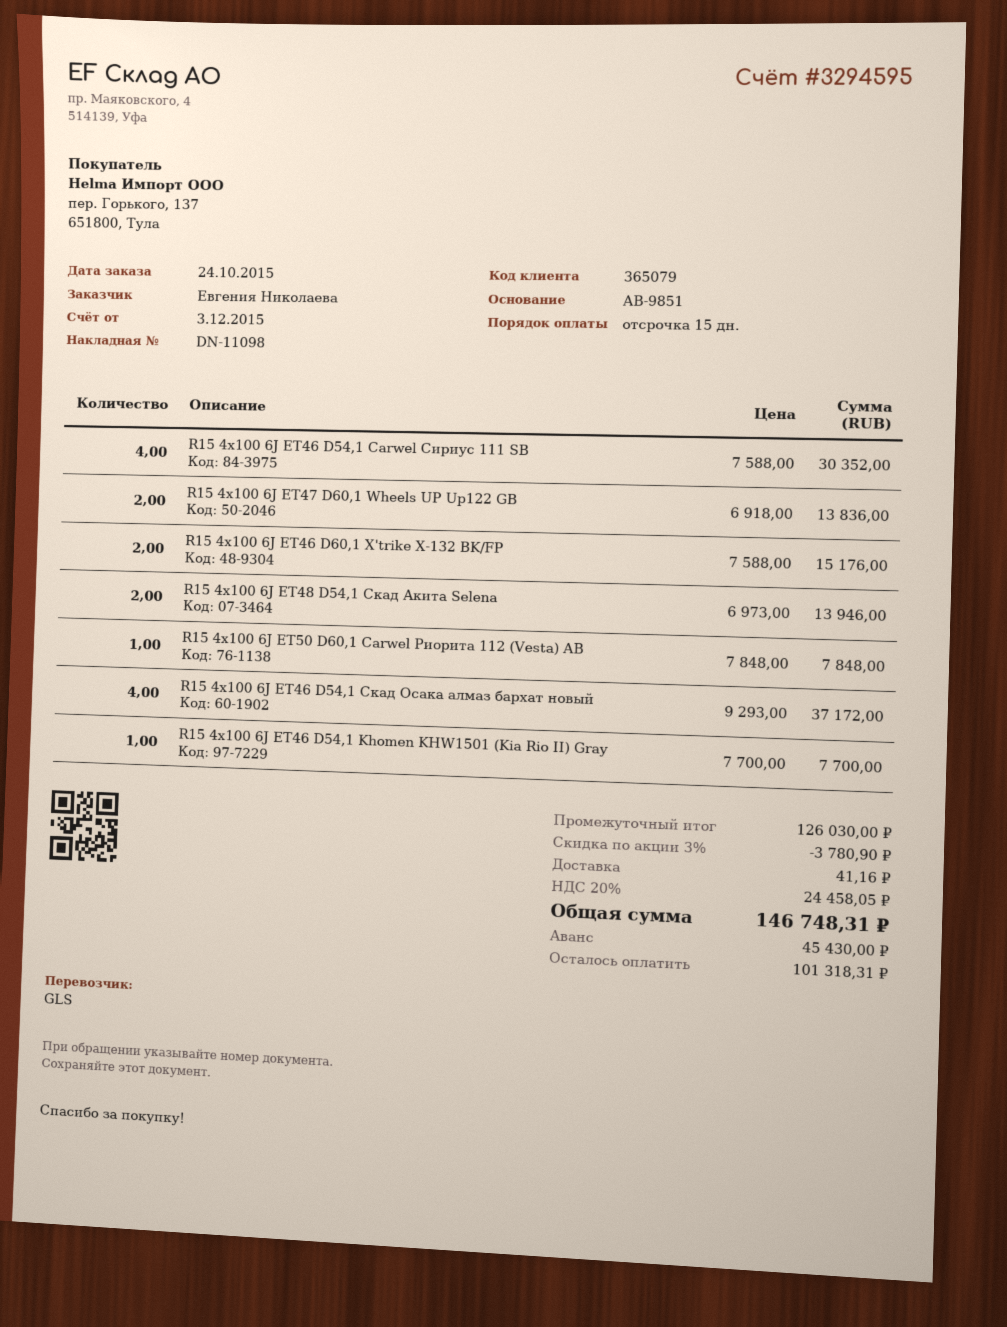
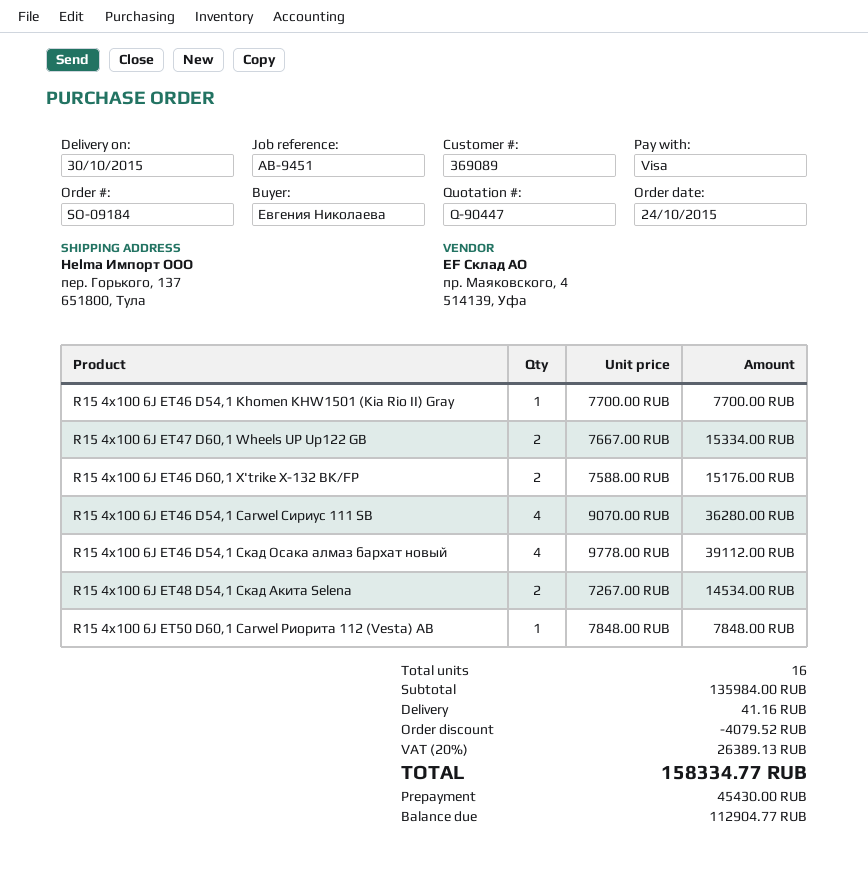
customer number: 365079 -> 369089
reference: AB-9851 -> AB-9451
R15 4x100 6J ET46 D54,1 Carwel Сириус 111 SB: 4 x 7588.00 = 30352.00 -> 4 x 9070.00 = 36280.00
R15 4x100 6J ET47 D60,1 Wheels UP Up122 GB: 2 x 6918.00 = 13836.00 -> 2 x 7667.00 = 15334.00
R15 4x100 6J ET48 D54,1 Скад Акита Selena: 2 x 6973.00 = 13946.00 -> 2 x 7267.00 = 14534.00
R15 4x100 6J ET46 D54,1 Скад Осака алмаз бархат новый: 4 x 9293.00 = 37172.00 -> 4 x 9778.00 = 39112.00
subtotal: 126030.00 -> 135984.00
discount: 3780.90 -> 4079.52
tax: 20% = 24458.05 -> 20% = 26389.13
total: 146748.31 -> 158334.77
balance: 101318.31 -> 112904.77

